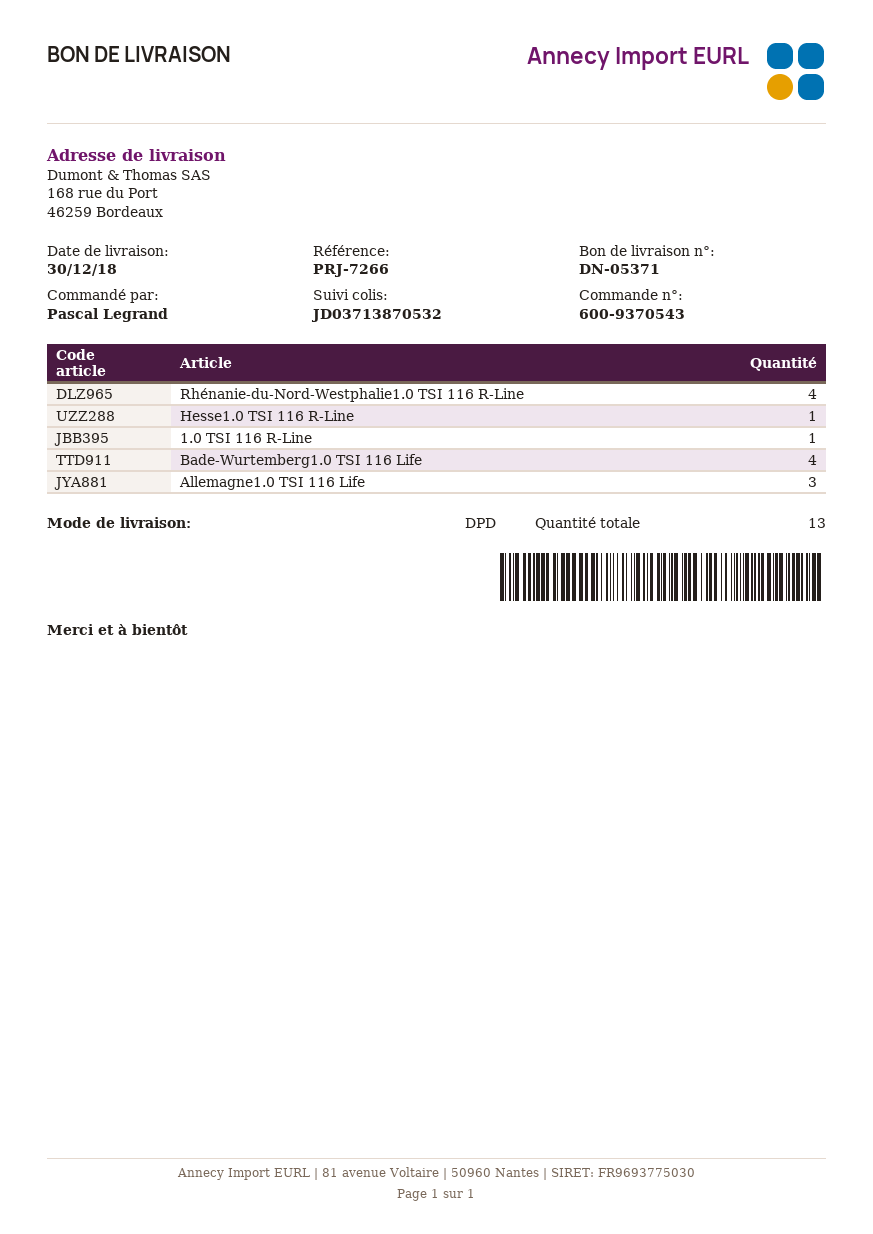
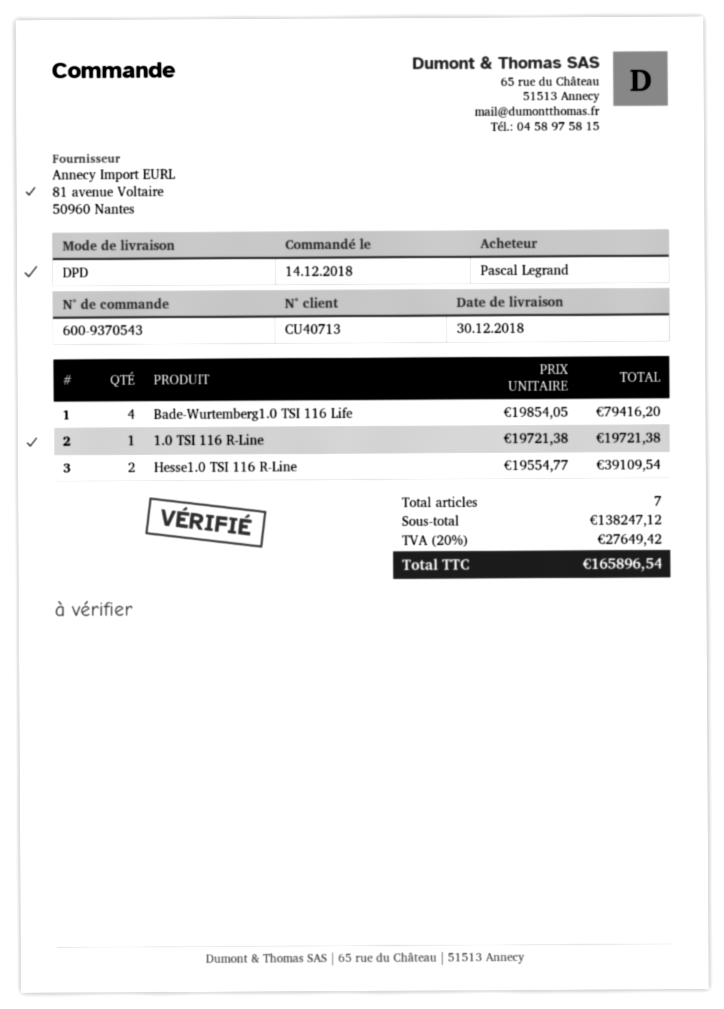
Rhénanie-du-Nord-Westphalie1.0 TSI 116 R-Line: 4 -> none
Hesse1.0 TSI 116 R-Line: 1 -> 2
Allemagne1.0 TSI 116 Life: 3 -> none
total quantity: 13 -> 7

